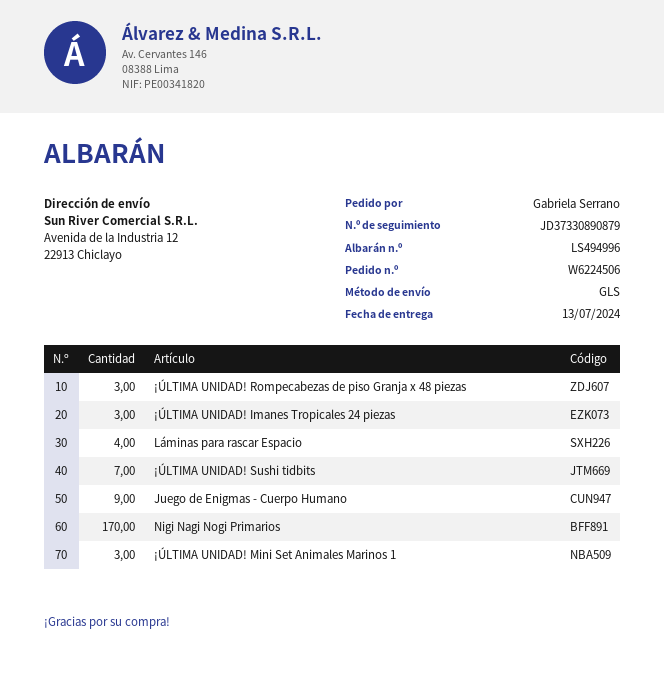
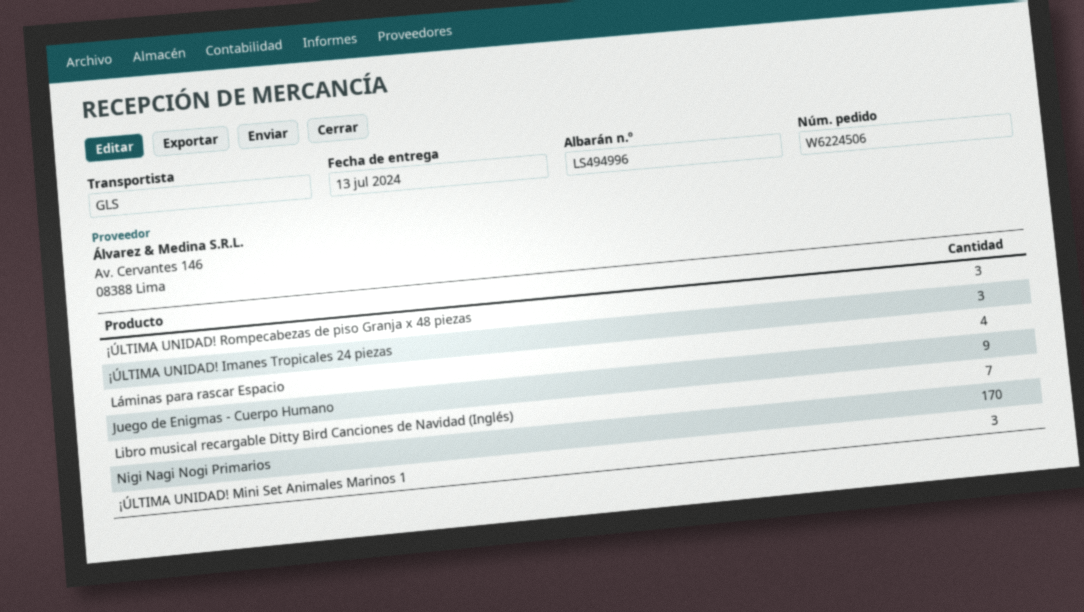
¡ÚLTIMA UNIDAD! Sushi tidbits: 7 -> none
Libro musical recargable Ditty Bird Canciones de Navidad (Inglés): none -> 7

